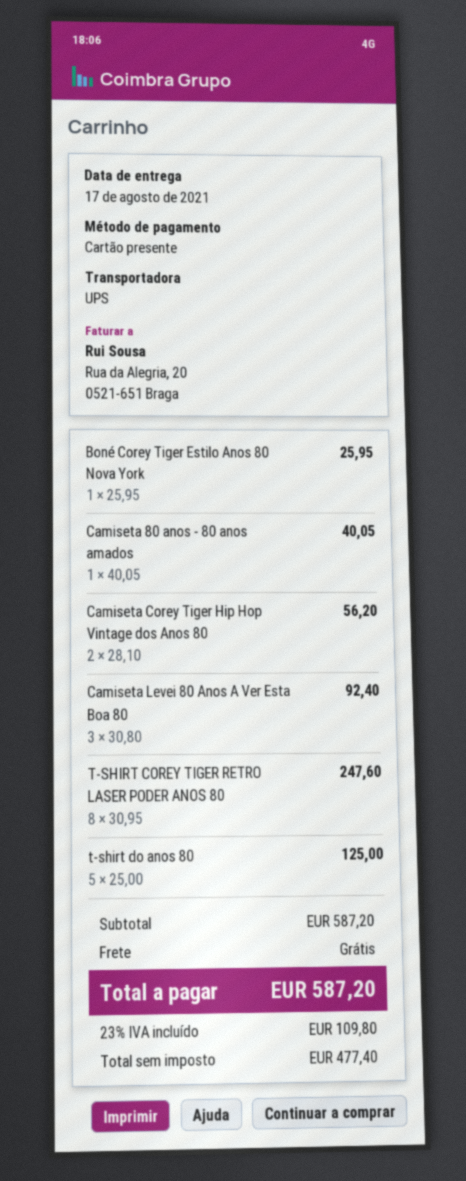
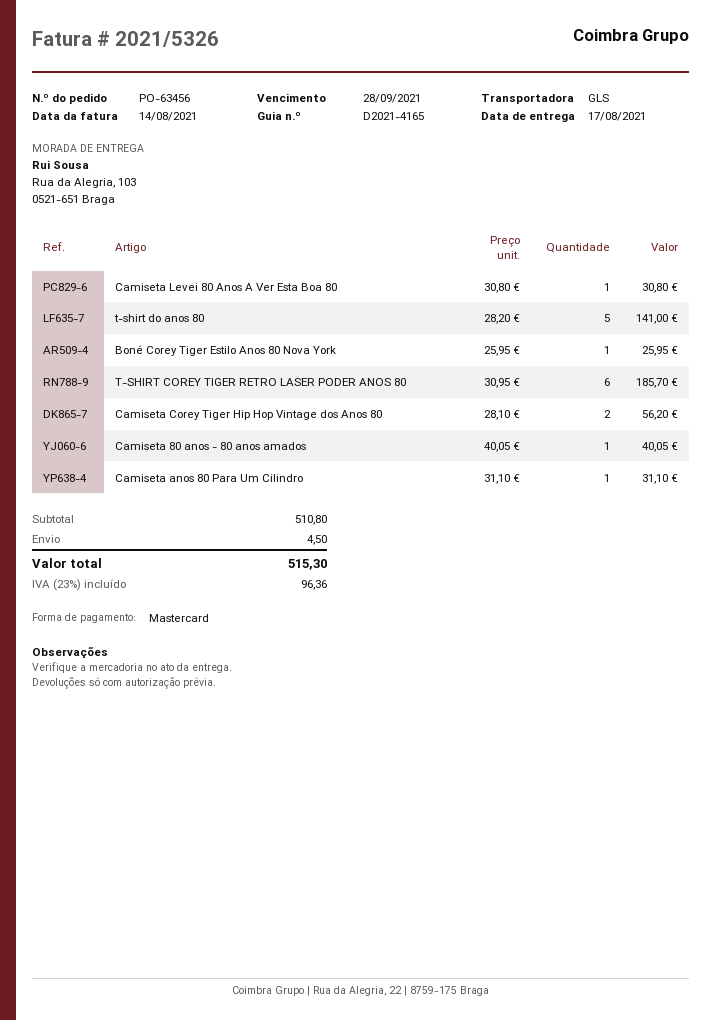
payment method: gift card -> Mastercard
shipping method: UPS -> GLS
Camiseta Levei 80 Anos A Ver Esta Boa 80: 3 x 30.80 = 92.40 -> 1 x 30.80 = 30.80
T-SHIRT COREY TIGER RETRO LASER PODER ANOS 80: 8 x 30.95 = 247.60 -> 6 x 30.95 = 185.70
t-shirt do anos 80: 5 x 25.00 = 125.00 -> 5 x 28.20 = 141.00
Camiseta anos 80 Para Um Cilindro: none -> 1 x 31.10 = 31.10
subtotal: 587.20 -> 510.80
shipping: 0.00 -> 4.50
tax: 23% = 109.80 -> 23% = 96.36
total: 587.20 -> 515.30

